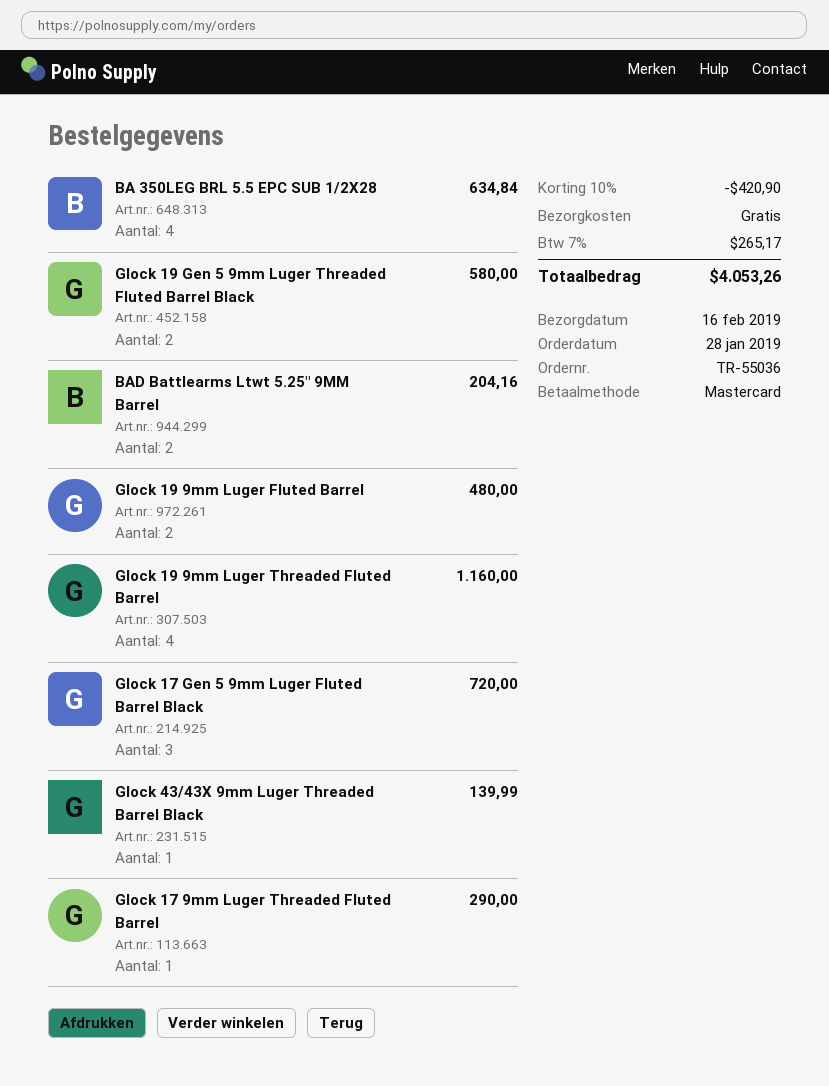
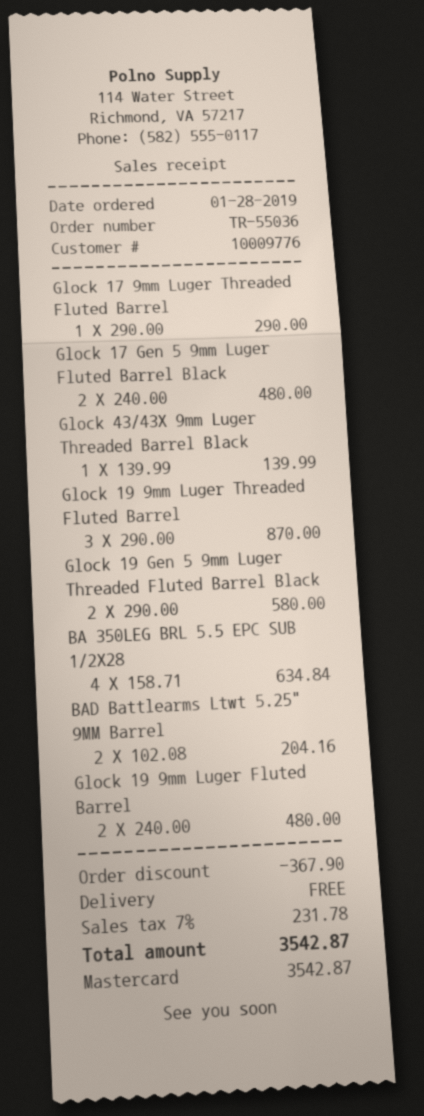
Glock 19 9mm Luger Threaded Fluted Barrel: 4 for 1160.00 -> 3 for 870.00
Glock 17 Gen 5 9mm Luger Fluted Barrel Black: 3 for 720.00 -> 2 for 480.00
discount: 420.90 -> 367.90
tax: 7% = 265.17 -> 7% = 231.78
total: 4053.26 -> 3542.87

